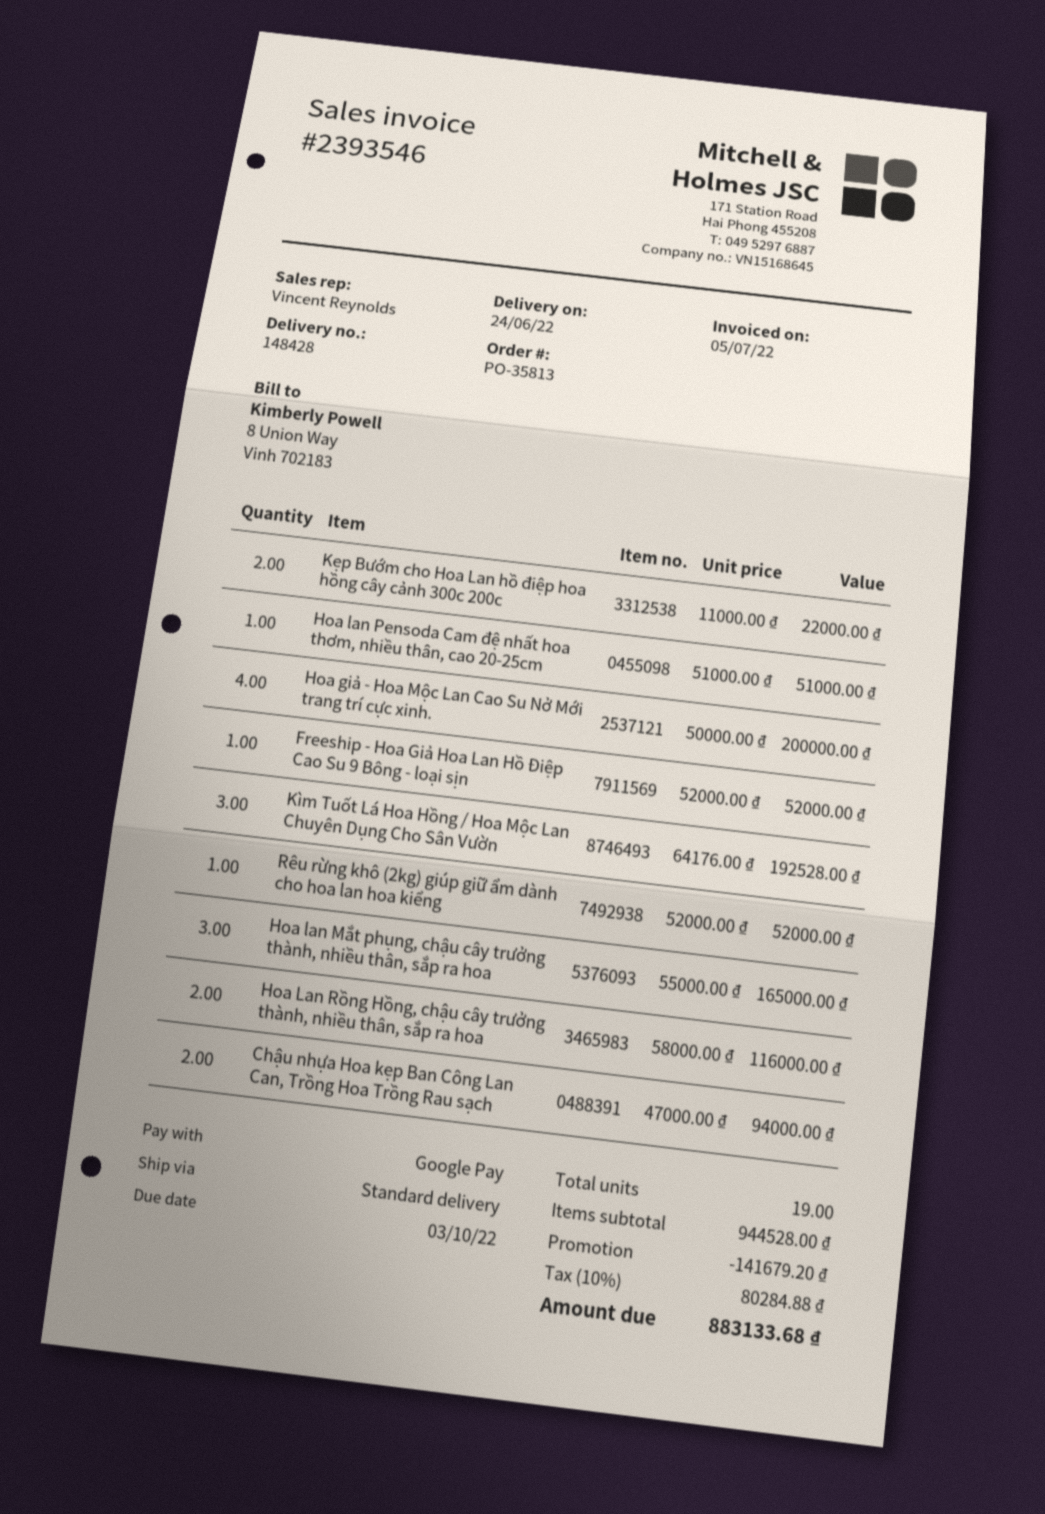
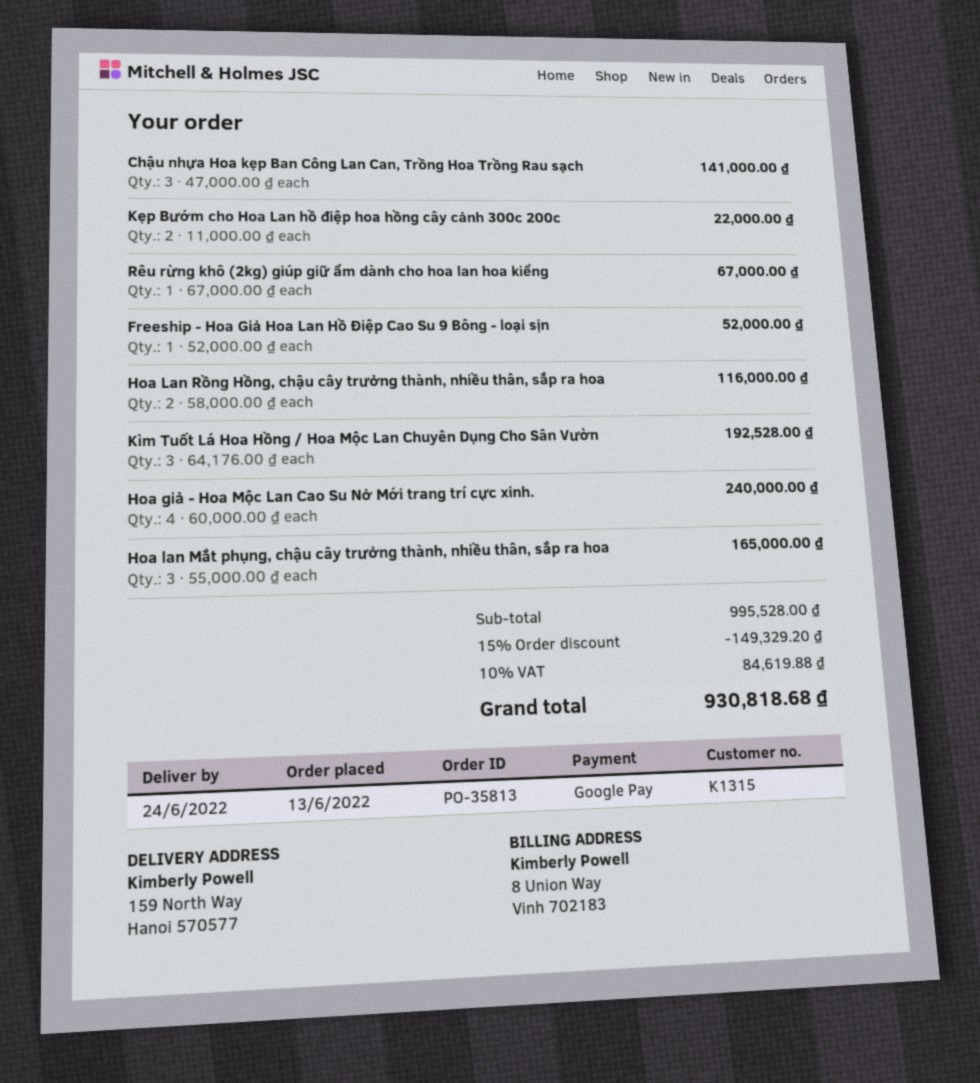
Hoa lan Pensoda Cam đệ nhất hoa thơm, nhiều thân, cao 20-25cm: 1 x 51000.00 = 51000.00 -> none
Hoa giả - Hoa Mộc Lan Cao Su Nở Mới trang trí cực xinh.: 4 x 50000.00 = 200000.00 -> 4 x 60000.00 = 240000.00
Rêu rừng khô (2kg) giúp giữ ẩm dành cho hoa lan hoa kiểng: 1 x 52000.00 = 52000.00 -> 1 x 67000.00 = 67000.00
Chậu nhựa Hoa kẹp Ban Công Lan Can, Trồng Hoa Trồng Rau sạch: 2 x 47000.00 = 94000.00 -> 3 x 47000.00 = 141000.00
subtotal: 944528.00 -> 995528.00
discount: 141679.20 -> 149329.20
tax: 10% = 80284.88 -> 10% = 84619.88
total: 883133.68 -> 930818.68

